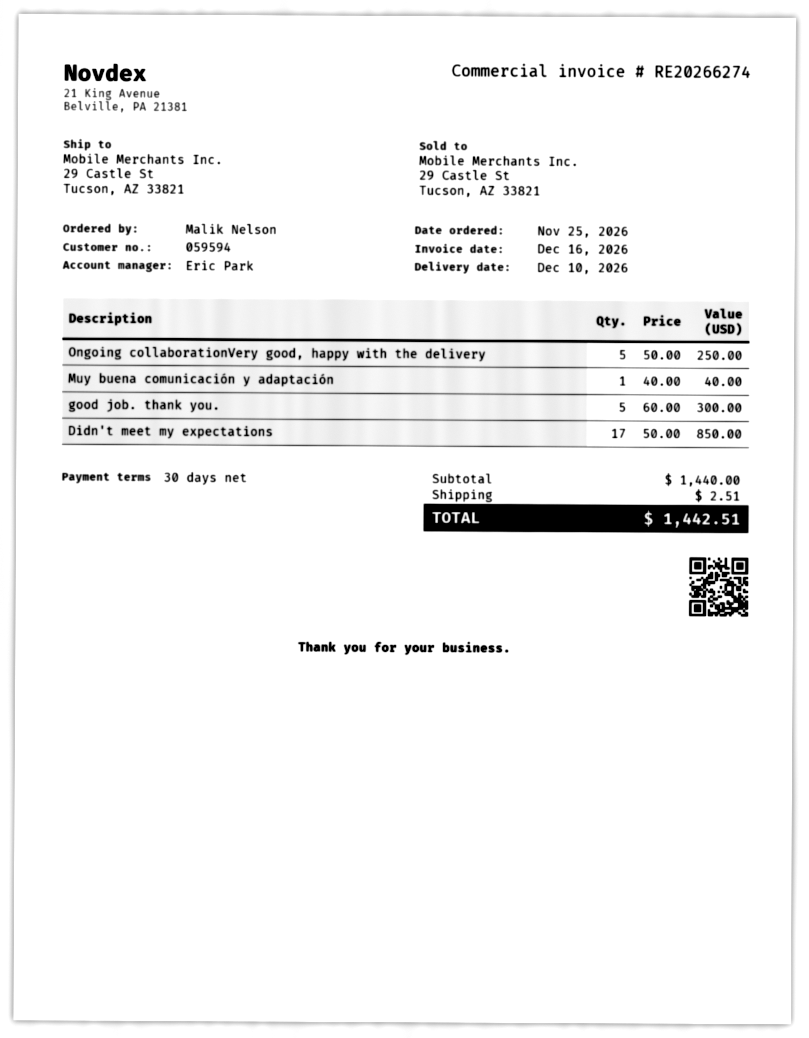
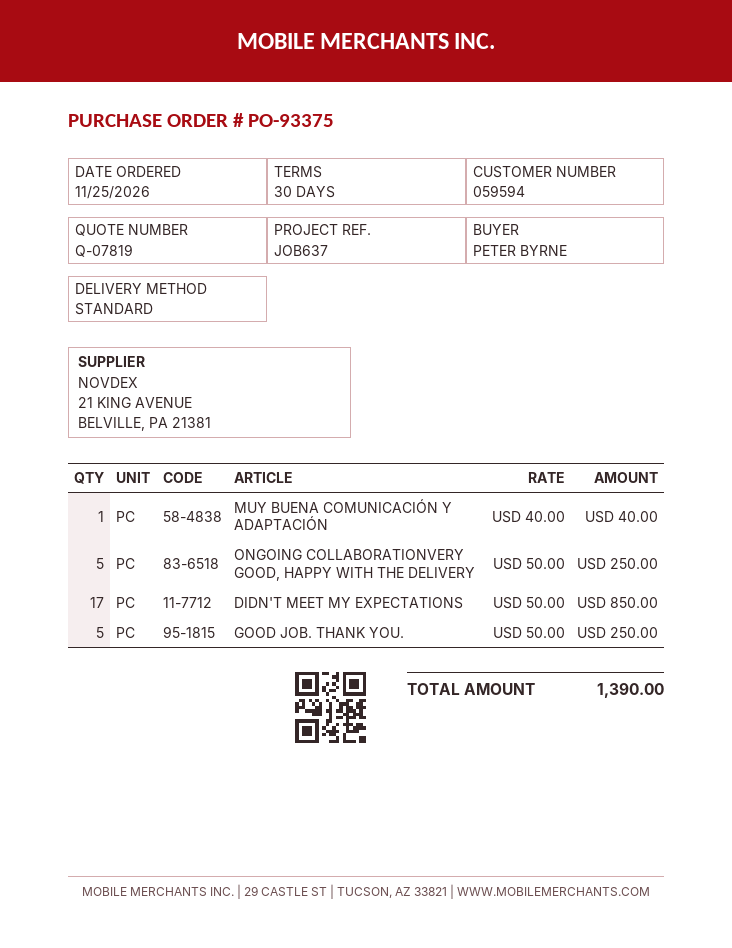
ordered by: Malik Nelson -> PETER BYRNE
good job. thank you.: 5 x 60.00 = 300.00 -> 5 x 50.00 = 250.00
shipping: 2.51 -> none
total: 1442.51 -> 1390.00

